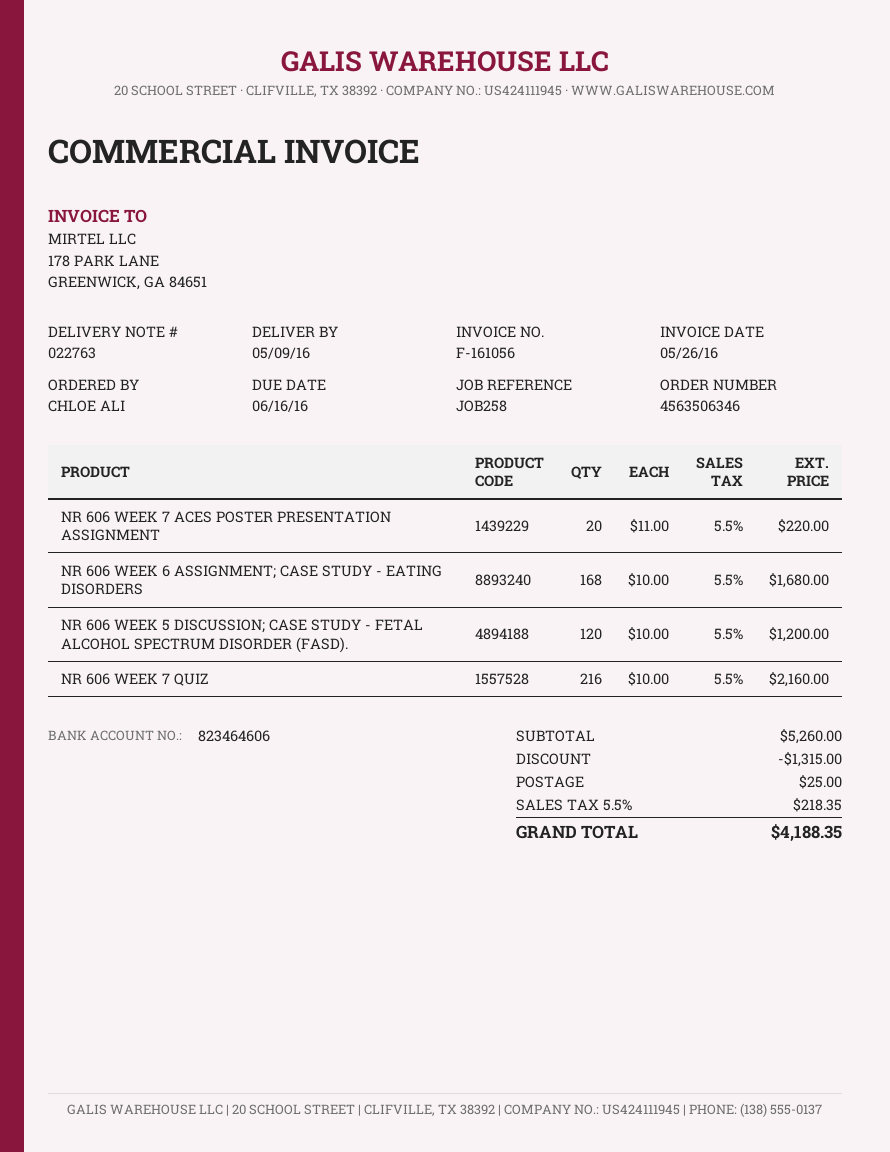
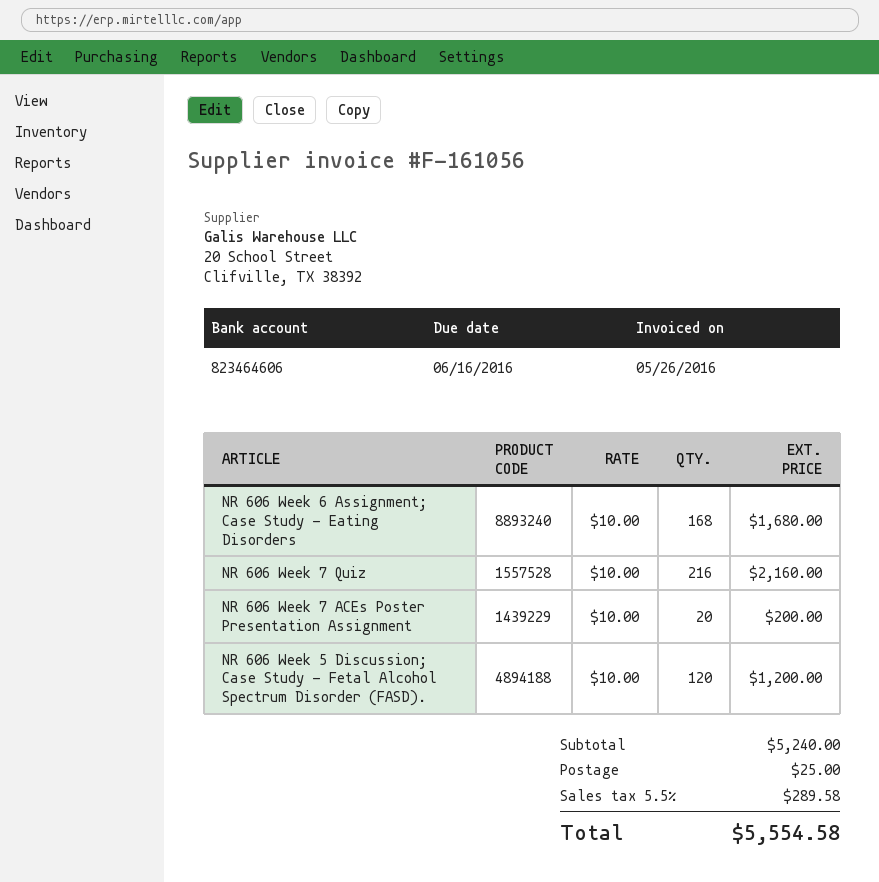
NR 606 WEEK 7 ACES POSTER PRESENTATION ASSIGNMENT: 20 x 11.00 = 220.00 -> 20 x 10.00 = 200.00
subtotal: 5260.00 -> 5240.00
discount: 1315.00 -> none
tax: 5.5% = 218.35 -> 5.5% = 289.58
total: 4188.35 -> 5554.58

